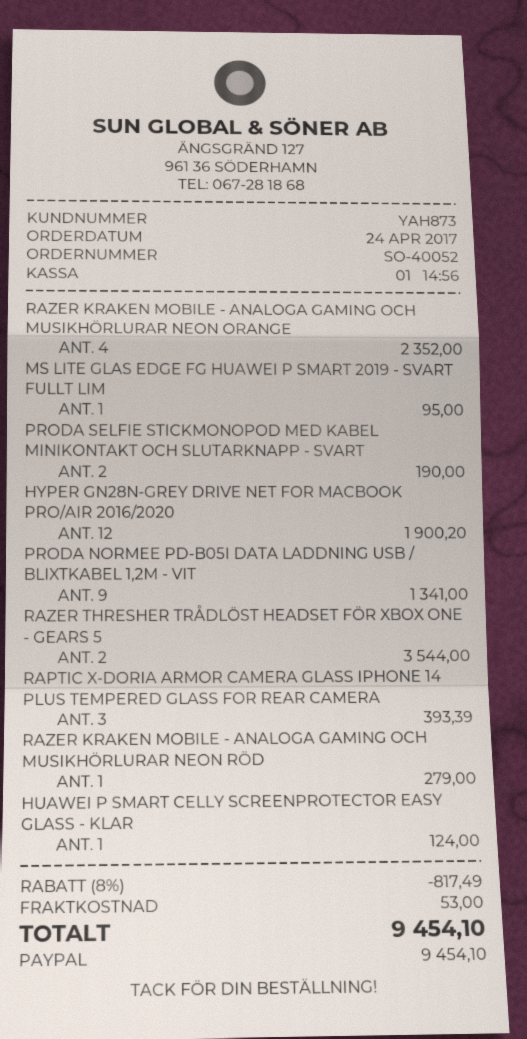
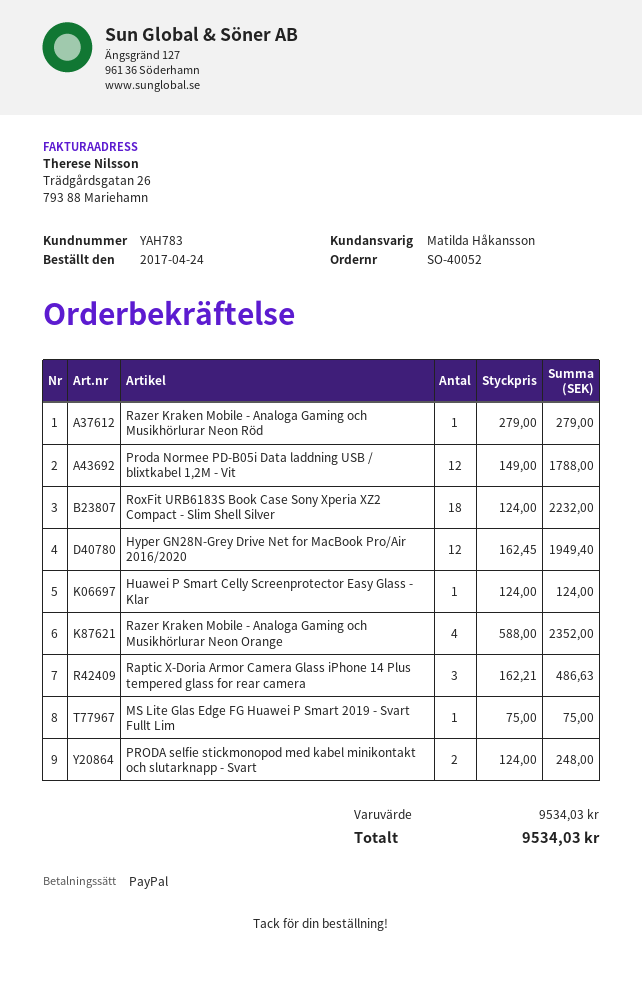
customer number: YAH873 -> YAH783
MS LITE GLAS EDGE FG HUAWEI P SMART 2019 - SVART FULLT LIM: 1 for 95.00 -> 1 for 75.00
PRODA SELFIE STICKMONOPOD MED KABEL MINIKONTAKT OCH SLUTARKNAPP - SVART: 2 for 190.00 -> 2 for 248.00
HYPER GN28N-GREY DRIVE NET FOR MACBOOK PRO/AIR 2016/2020: 12 for 1900.20 -> 12 for 1949.40
PRODA NORMEE PD-B05I DATA LADDNING USB / BLIXTKABEL 1,2M - VIT: 9 for 1341.00 -> 12 for 1788.00
RAZER THRESHER TRÅDLÖST HEADSET FÖR XBOX ONE - GEARS 5: 2 for 3544.00 -> none
RAPTIC X-DORIA ARMOR CAMERA GLASS IPHONE 14 PLUS TEMPERED GLASS FOR REAR CAMERA: 3 for 393.39 -> 3 for 486.63
RoxFit URB6183S Book Case Sony Xperia XZ2 Compact - Slim Shell Silver: none -> 18 for 2232.00
discount: 8% = 817.49 -> none
shipping: 53.00 -> none
total: 9454.10 -> 9534.03

